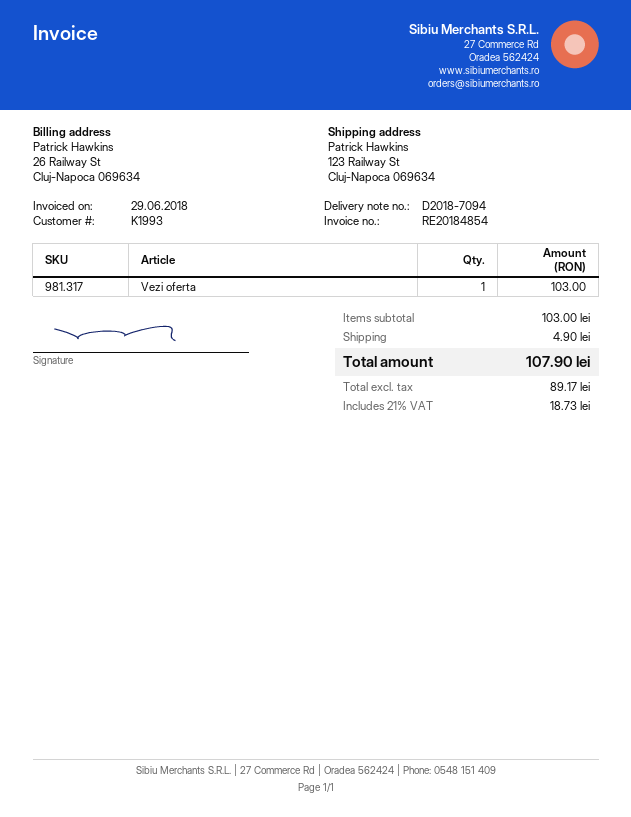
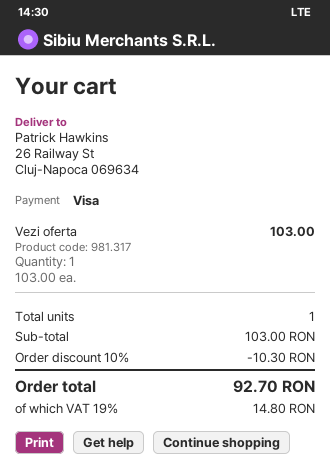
ship to: 123 Railway St, Cluj-Napoca 069634 -> 26 Railway St, Cluj-Napoca 069634
discount: none -> 10% = 10.30
shipping: 4.90 -> none
tax: 21% = 18.73 -> 19% = 14.80
total: 107.90 -> 92.70

